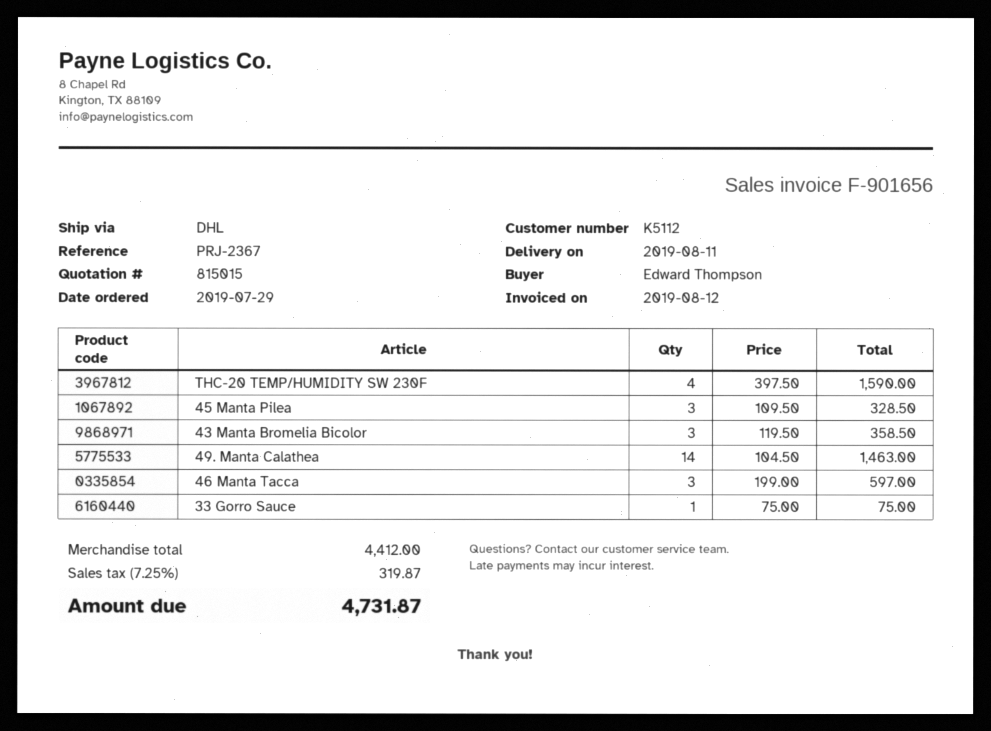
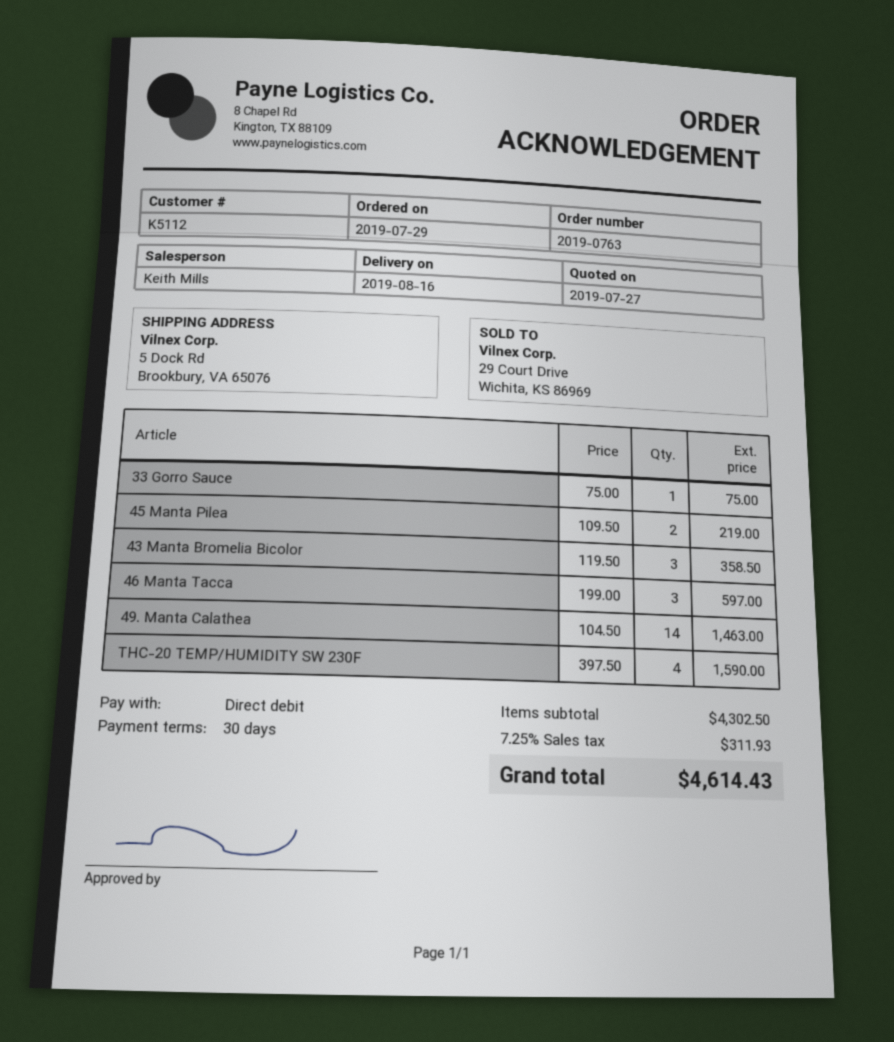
delivery date: 2019-08-11 -> 2019-08-16
45 Manta Pilea: 3 x 109.50 = 328.50 -> 2 x 109.50 = 219.00
subtotal: 4412.00 -> 4302.50
tax: 7.25% = 319.87 -> 7.25% = 311.93
total: 4731.87 -> 4614.43

